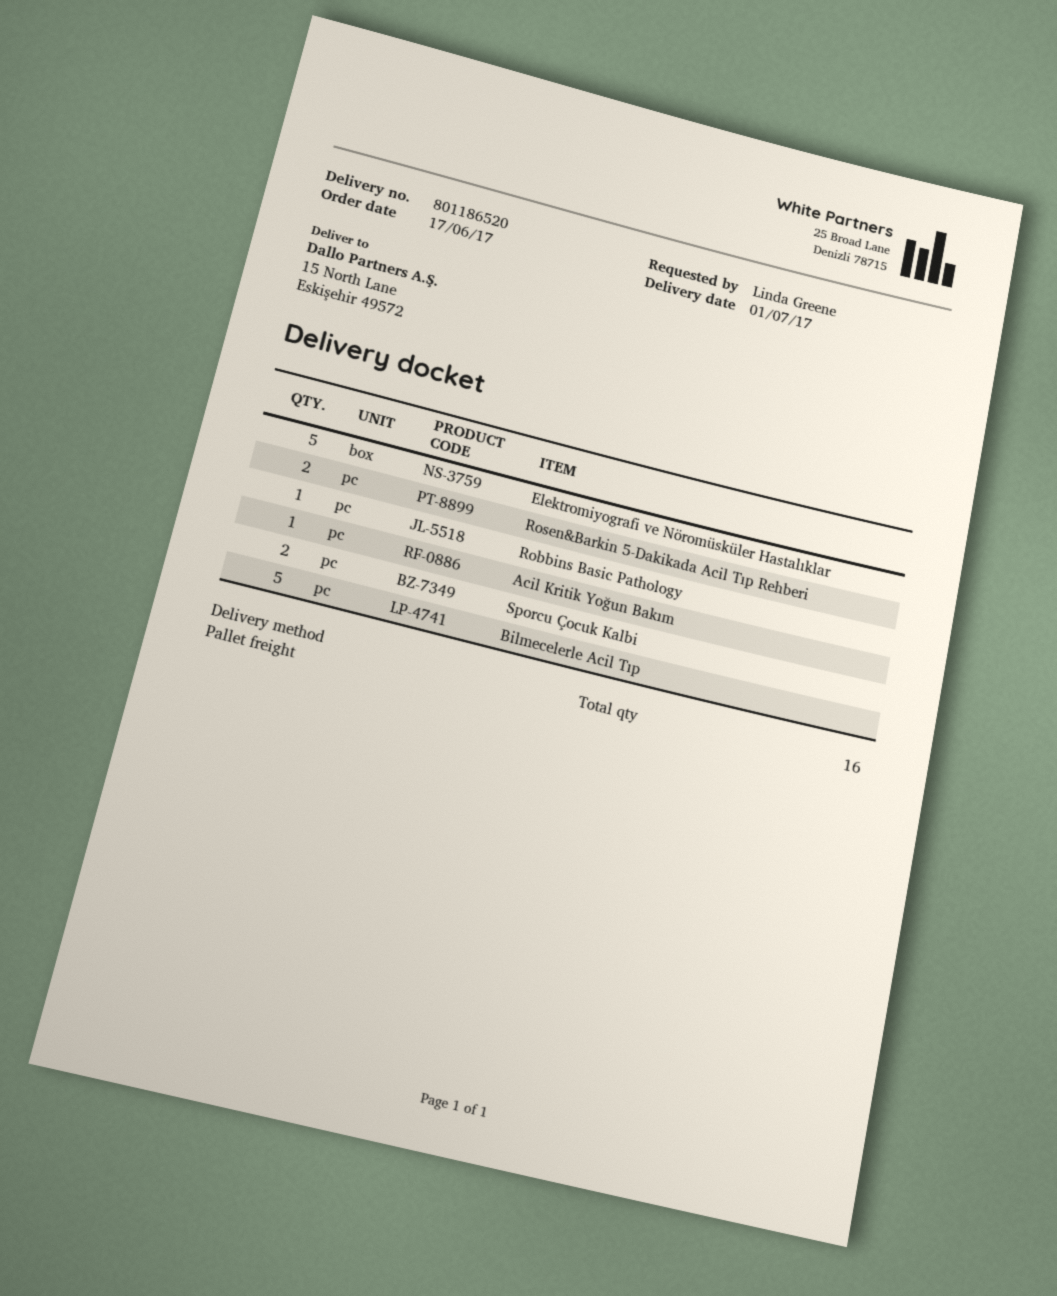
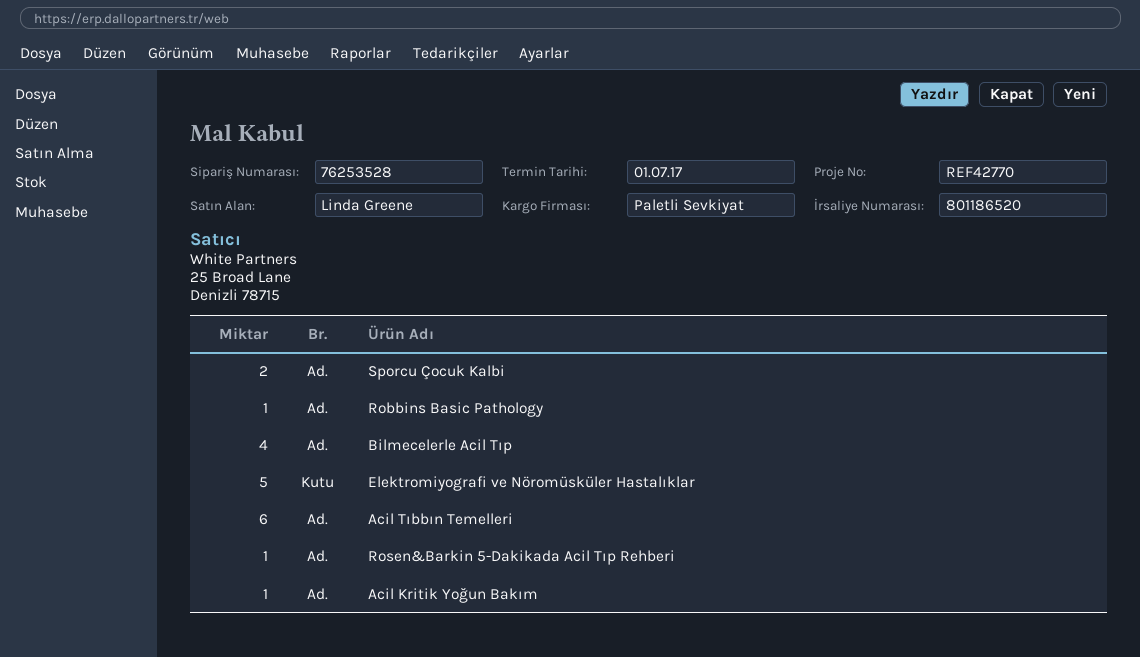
Rosen&Barkin 5-Dakikada Acil Tıp Rehberi: 2 -> 1
Bilmecelerle Acil Tıp: 5 -> 4
Acil Tıbbın Temelleri: none -> 6

